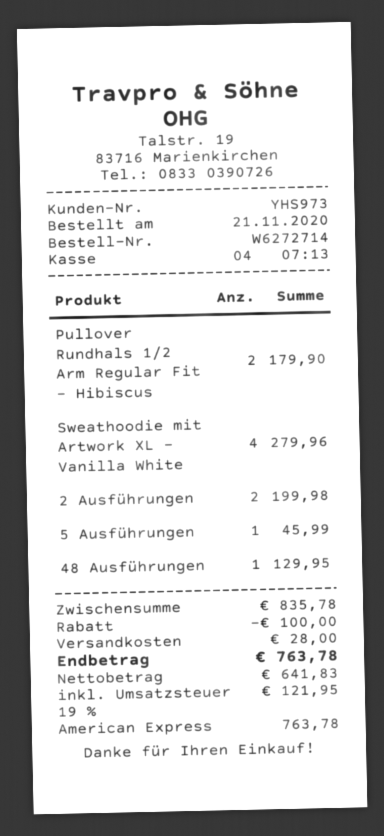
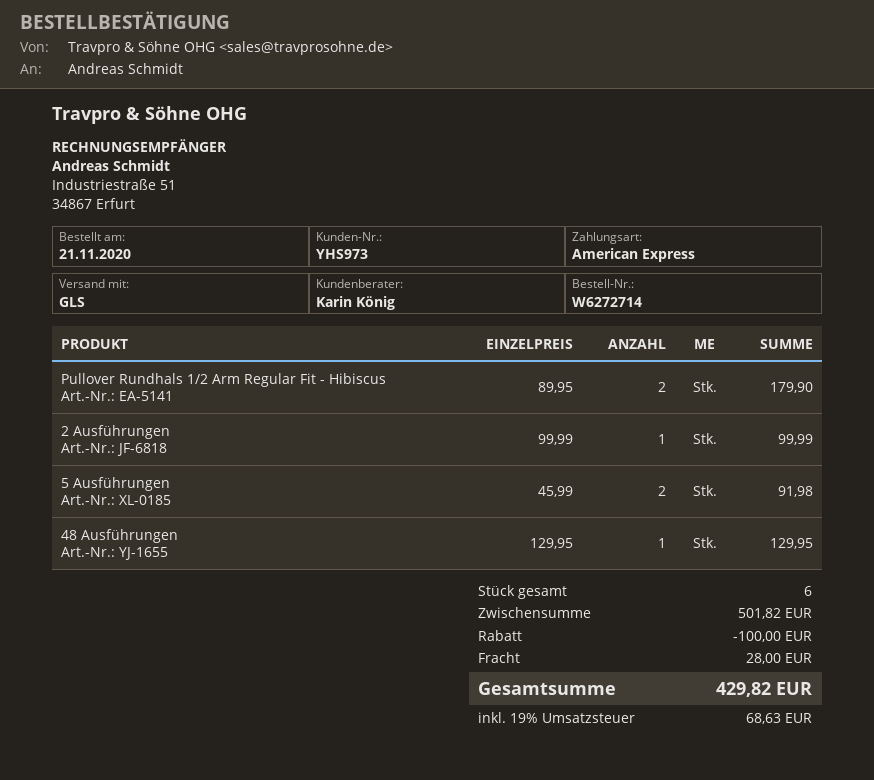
Sweathoodie mit Artwork XL - Vanilla White: 4 for 279.96 -> none
2 Ausführungen: 2 for 199.98 -> 1 for 99.99
5 Ausführungen: 1 for 45.99 -> 2 for 91.98
subtotal: 835.78 -> 501.82
tax: 19% = 121.95 -> 19% = 68.63
total: 763.78 -> 429.82

